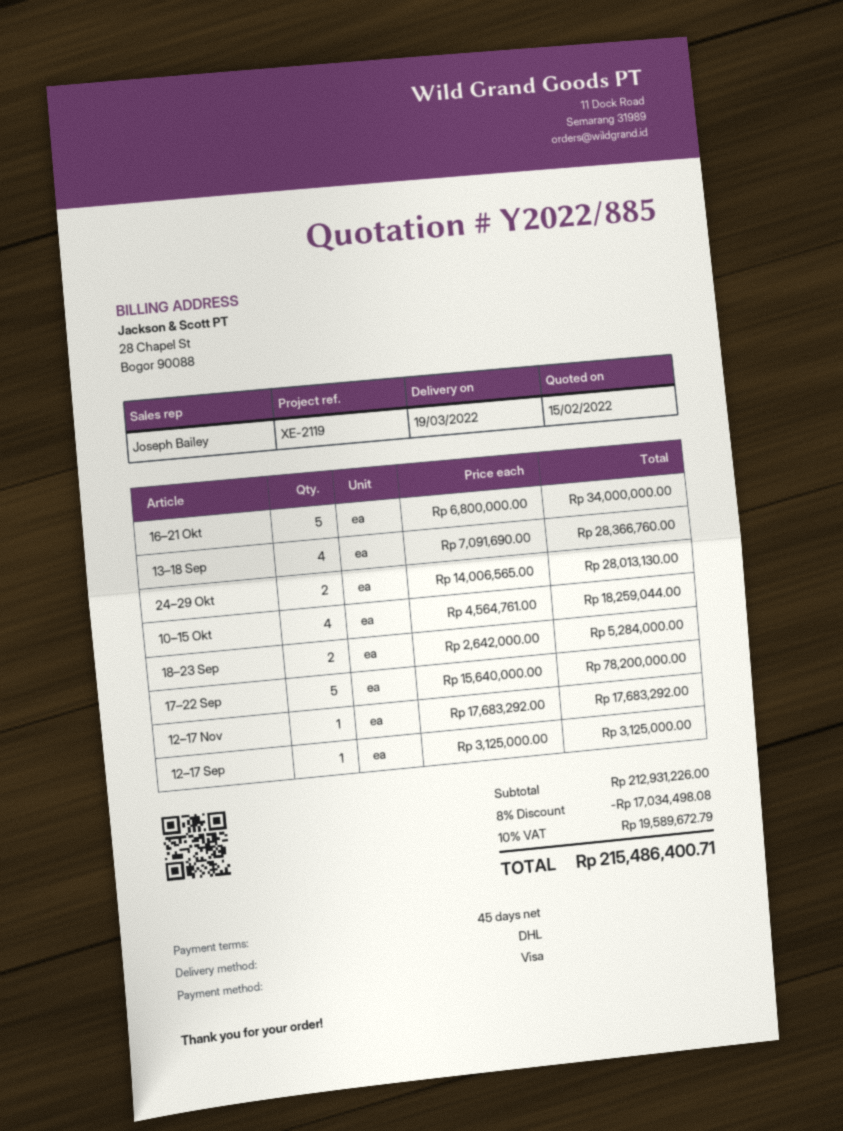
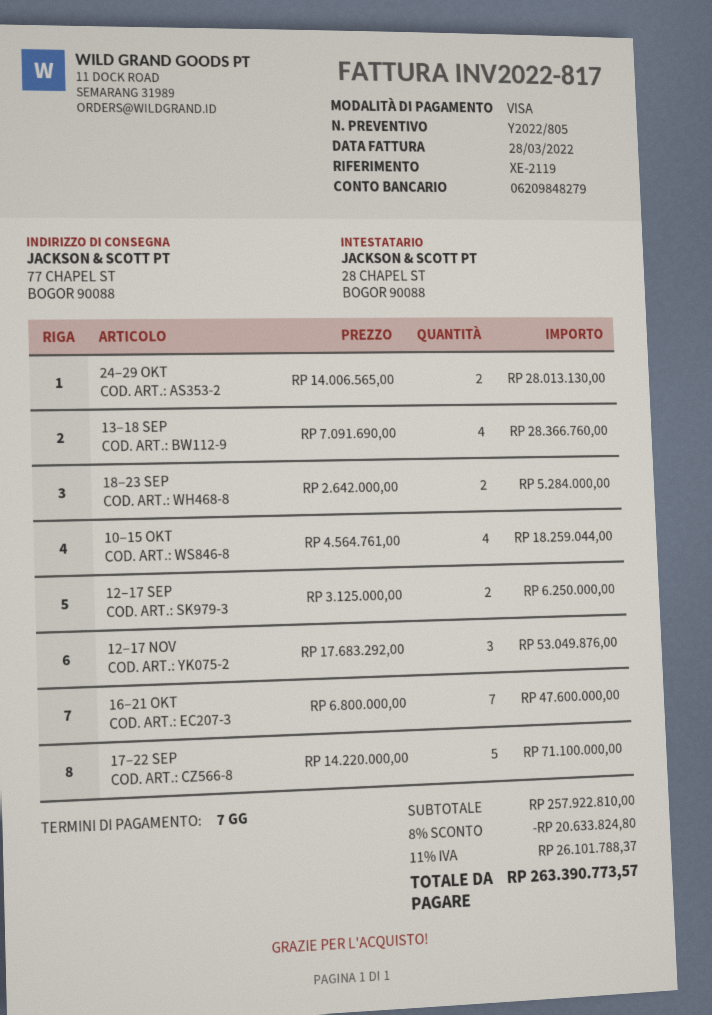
quote number: Y2022/885 -> Y2022/805
payment terms: 45 days -> 7 days
16–21 Okt: 5 x 6800000.00 = 34000000.00 -> 7 x 6800000.00 = 47600000.00
17–22 Sep: 5 x 15640000.00 = 78200000.00 -> 5 x 14220000.00 = 71100000.00
12–17 Nov: 1 x 17683292.00 = 17683292.00 -> 3 x 17683292.00 = 53049876.00
12–17 Sep: 1 x 3125000.00 = 3125000.00 -> 2 x 3125000.00 = 6250000.00
subtotal: 212931226.00 -> 257922810.00
discount: 8% = 17034498.08 -> 8% = 20633824.80
tax: 10% = 19589672.79 -> 11% = 26101788.37
total: 215486400.71 -> 263390773.57

